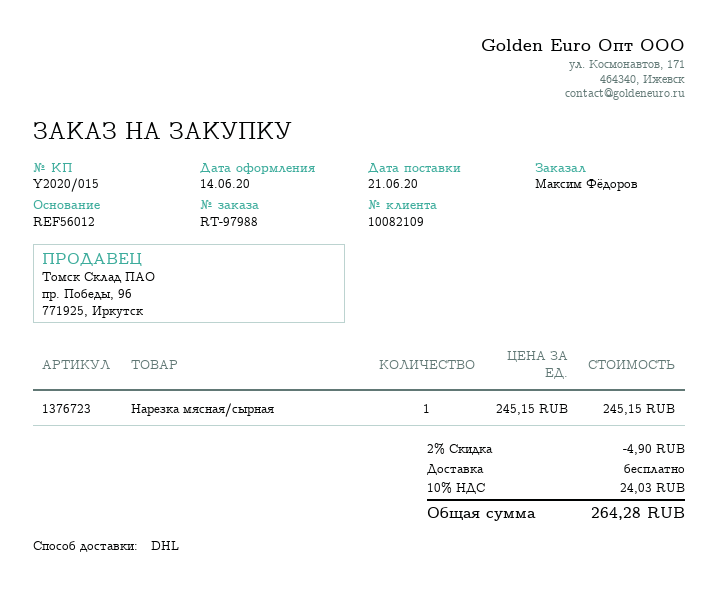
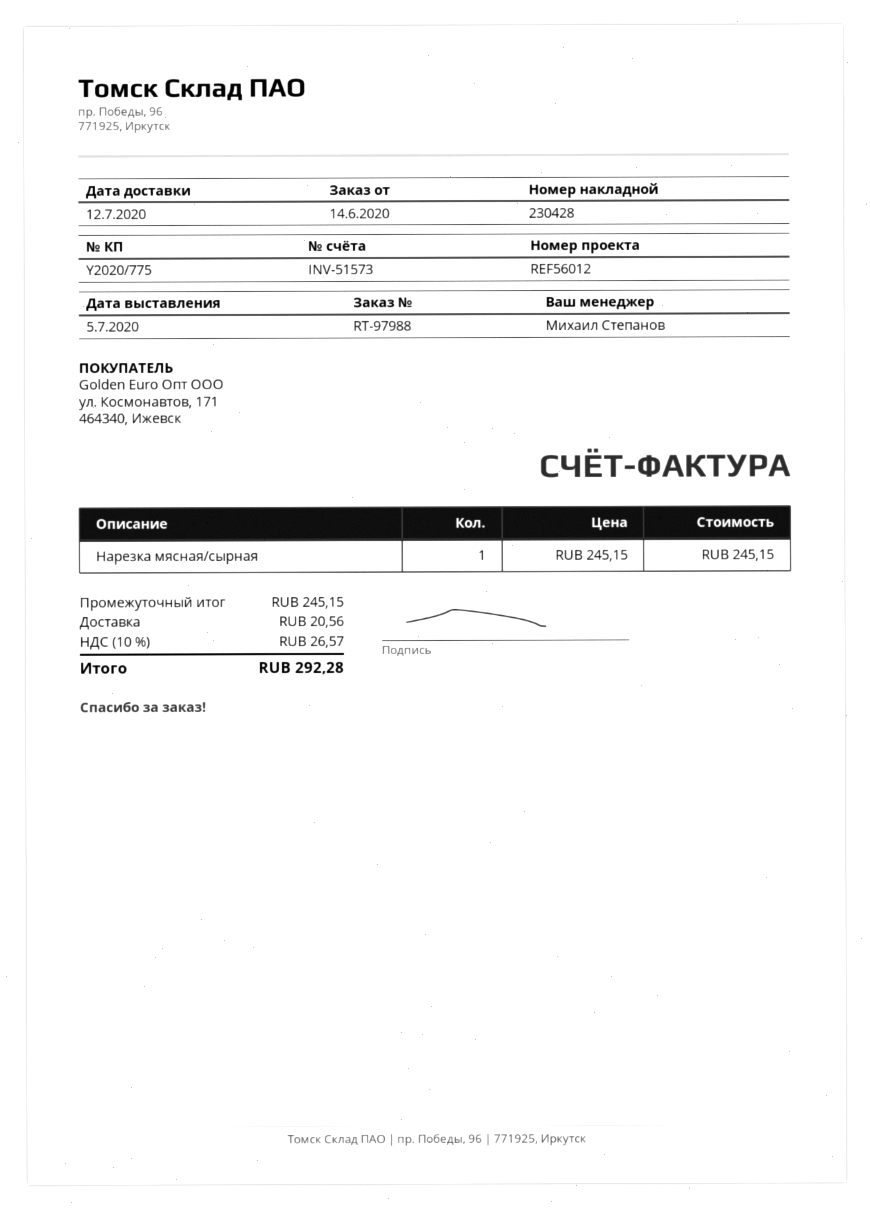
quote number: Y2020/015 -> Y2020/775
delivery date: 2020-06-21 -> 2020-07-12
discount: 2% = 4.90 -> none
shipping: 0.00 -> 20.56
tax: 10% = 24.03 -> 10% = 26.57
total: 264.28 -> 292.28

